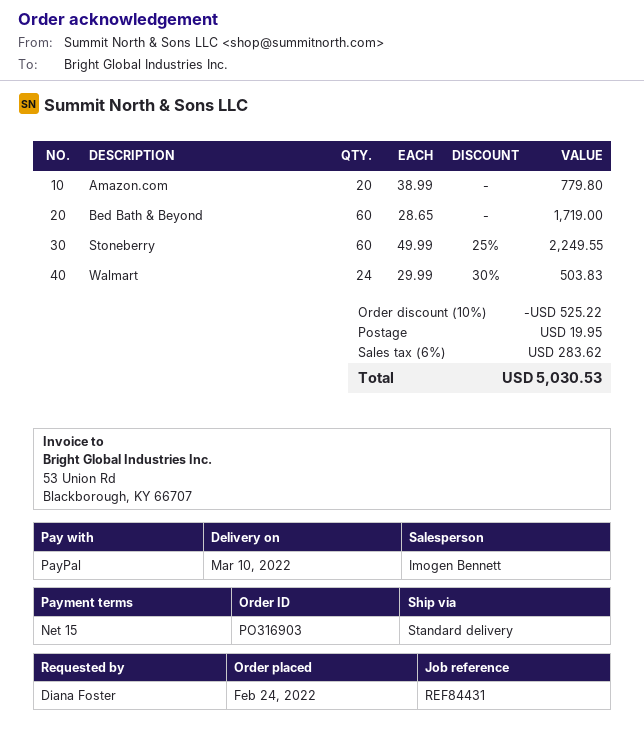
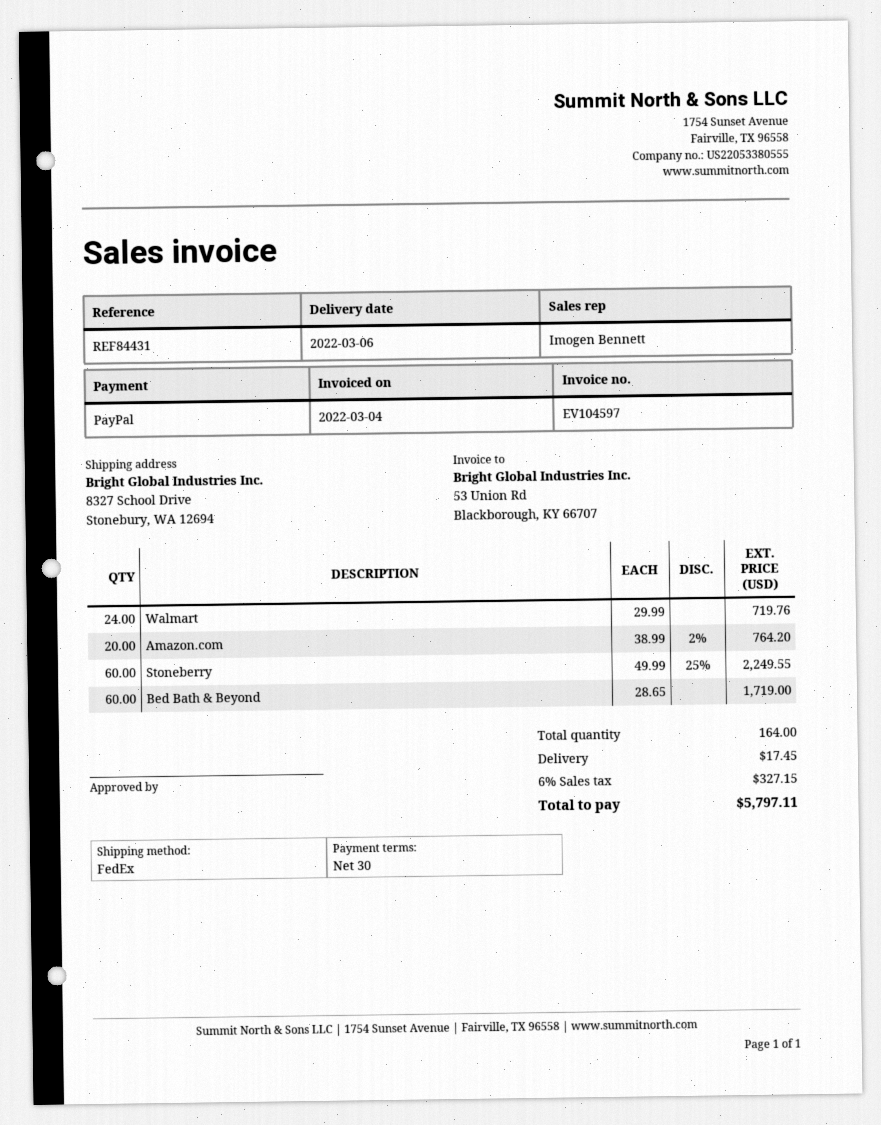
delivery date: 2022-03-10 -> 2022-03-06
payment terms: 15 days -> 30 days
shipping method: standard -> FedEx
Amazon.com: 20 x 38.99 = 779.80 -> 20 x 38.99 - 2% = 764.20
Walmart: 24 x 29.99 - 30% = 503.83 -> 24 x 29.99 = 719.76
discount: 10% = 525.22 -> none
shipping: 19.95 -> 17.45
tax: 6% = 283.62 -> 6% = 327.15
total: 5030.53 -> 5797.11

